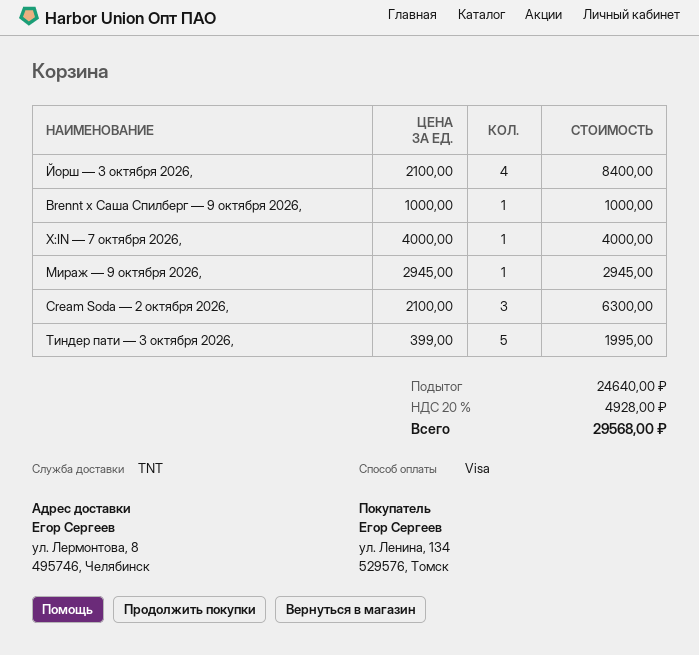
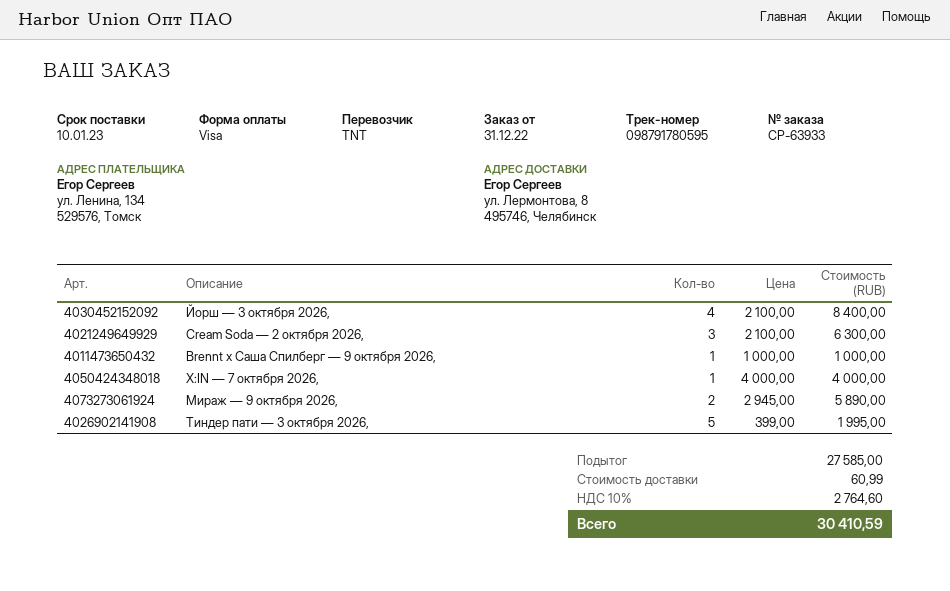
Мираж — 9 октября 2026,: 1 x 2945.00 = 2945.00 -> 2 x 2945.00 = 5890.00
subtotal: 24640.00 -> 27585.00
shipping: none -> 60.99
tax: 20% = 4928.00 -> 10% = 2764.60
total: 29568.00 -> 30410.59

